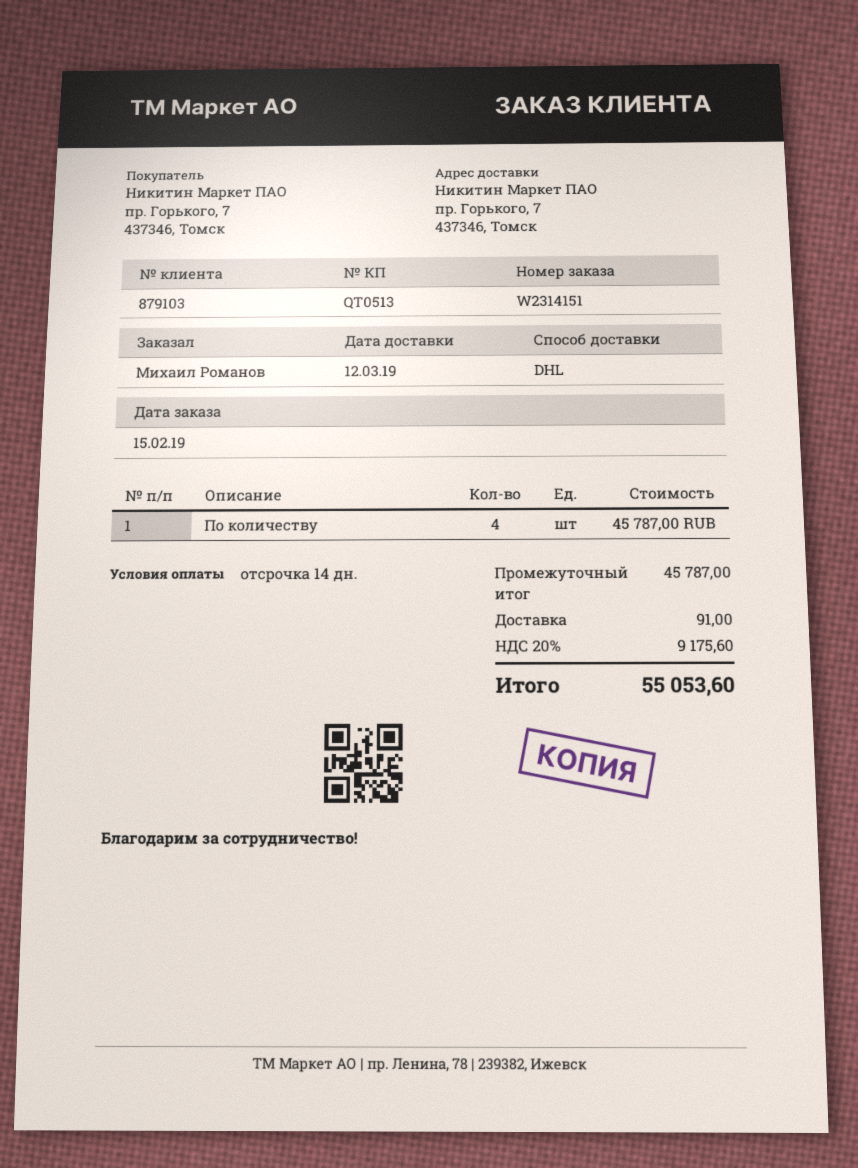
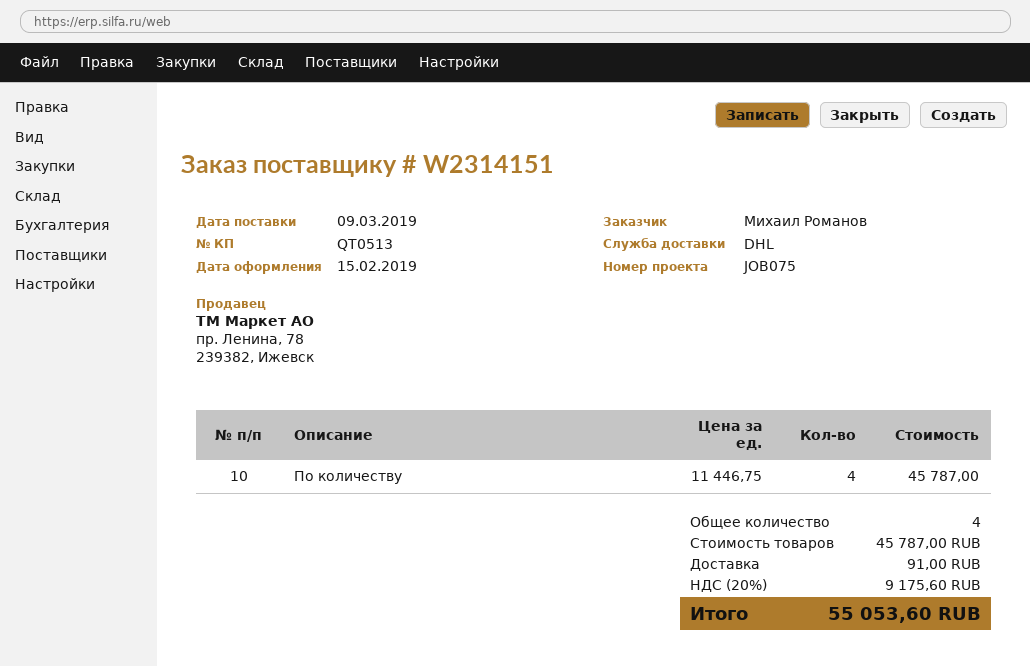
delivery date: 2019-03-12 -> 2019-03-09

